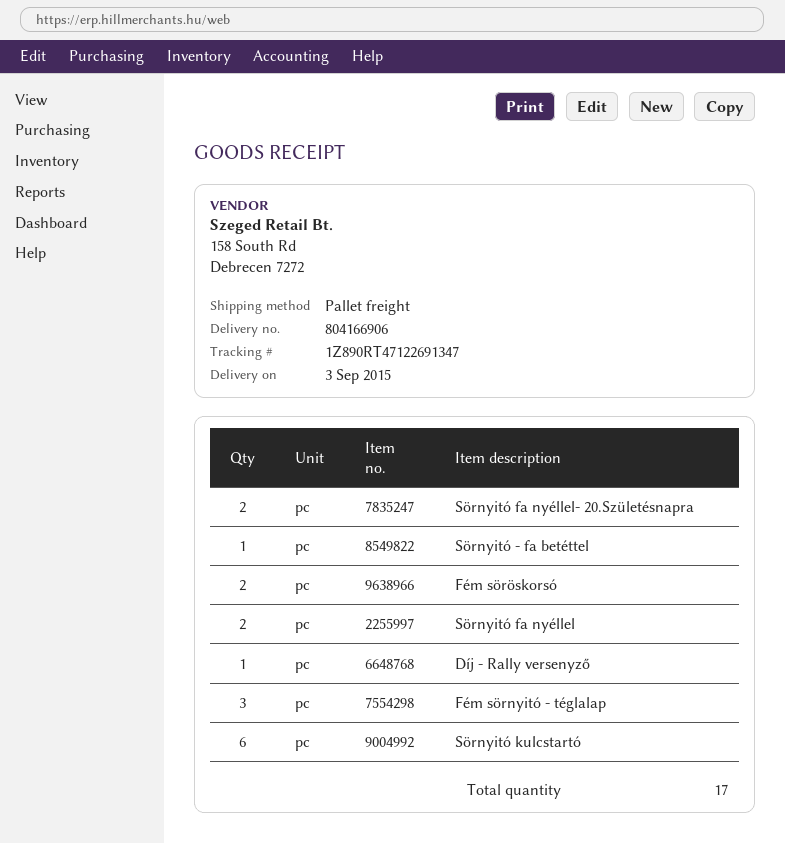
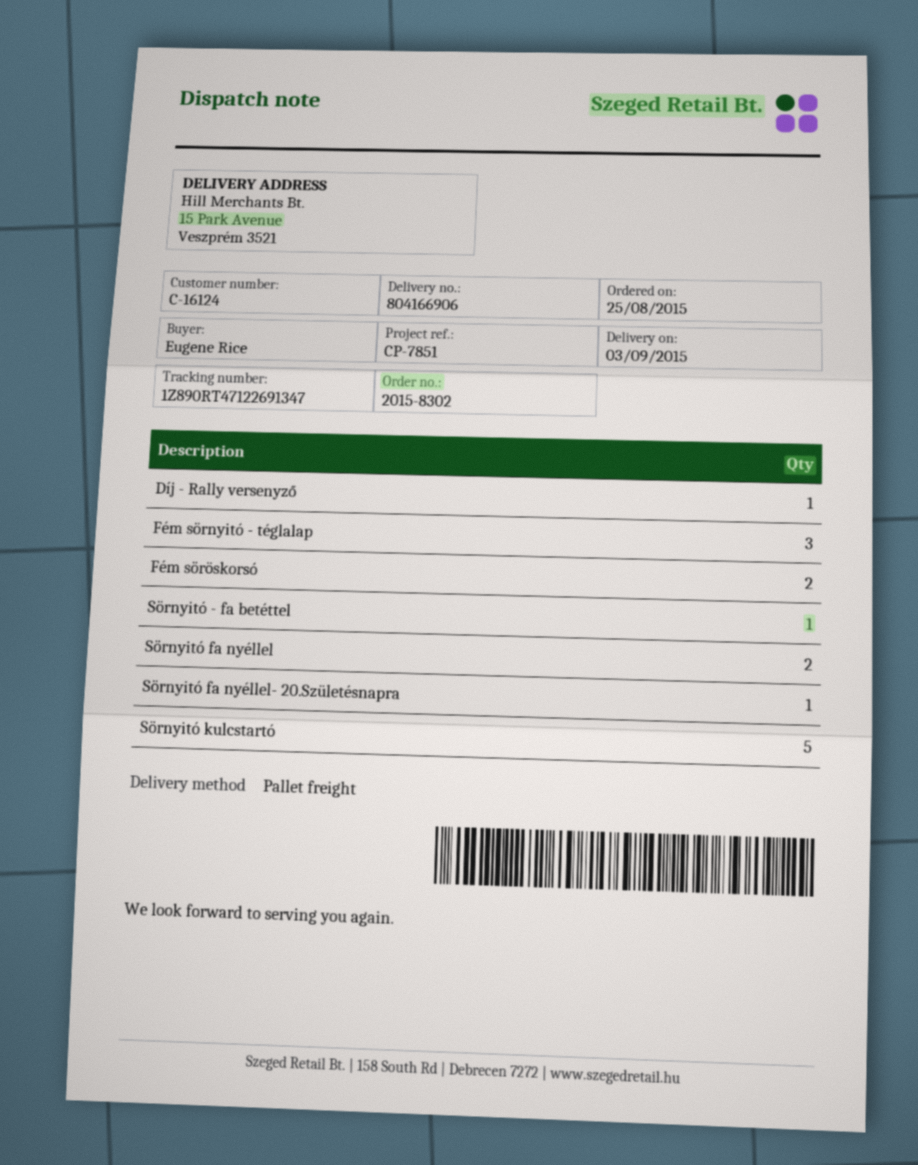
Sörnyitó fa nyéllel- 20.Születésnapra: 2 -> 1
Sörnyitó kulcstartó: 6 -> 5

